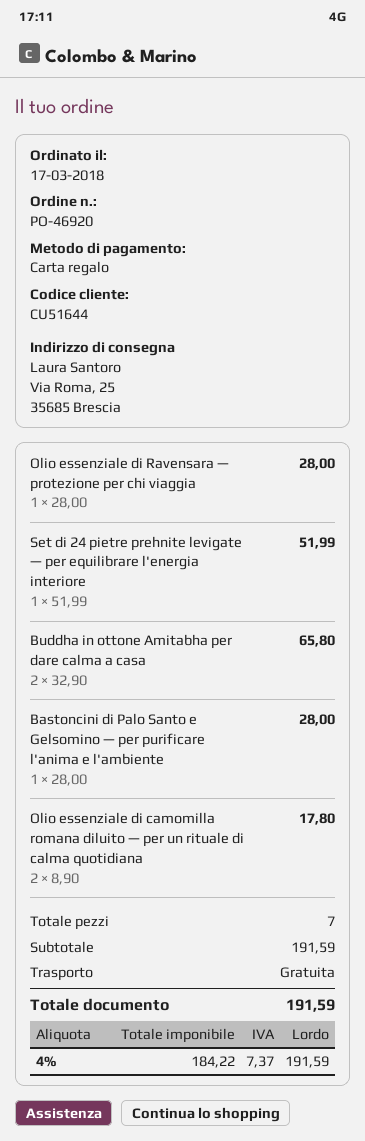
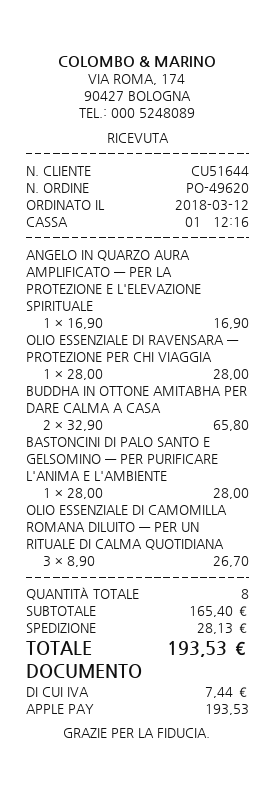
order number: PO-46920 -> PO-49620
order date: 2018-03-17 -> 2018-03-12
payment method: gift card -> Apple Pay
Set di 24 pietre prehnite levigate — per equilibrare l'energia interiore: 1 x 51.99 = 51.99 -> none
Olio essenziale di camomilla romana diluito — per un rituale di calma quotidiana: 2 x 8.90 = 17.80 -> 3 x 8.90 = 26.70
ANGELO IN QUARZO AURA AMPLIFICATO — PER LA PROTEZIONE E L'ELEVAZIONE SPIRITUALE: none -> 1 x 16.90 = 16.90
total quantity: 7 -> 8
subtotal: 191.59 -> 165.40
shipping: 0.00 -> 28.13
tax: 7.37 -> 7.44
total: 191.59 -> 193.53

